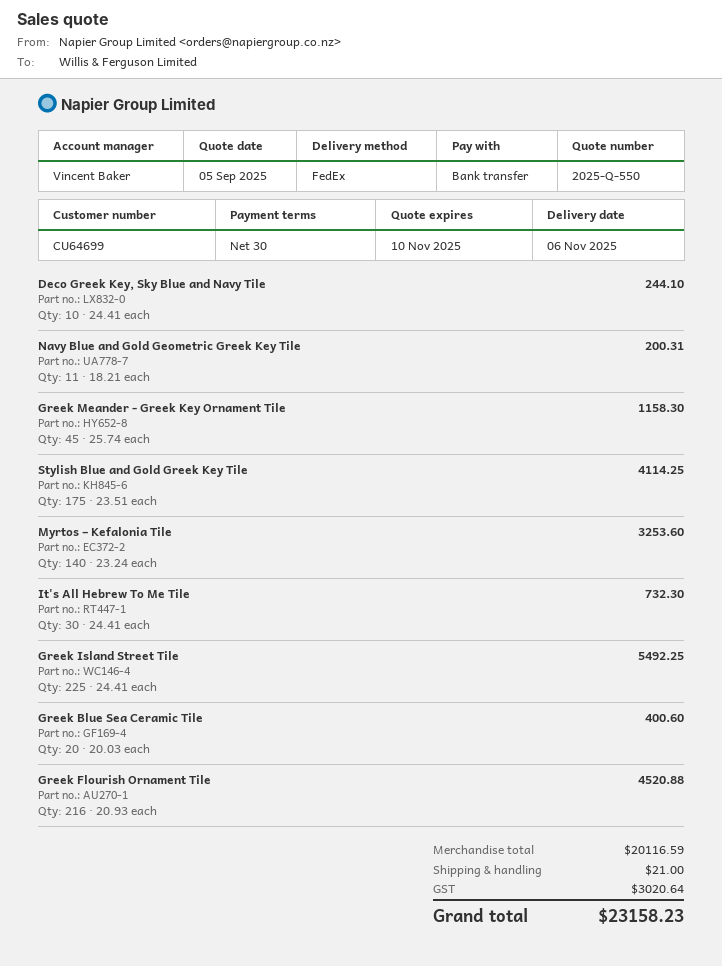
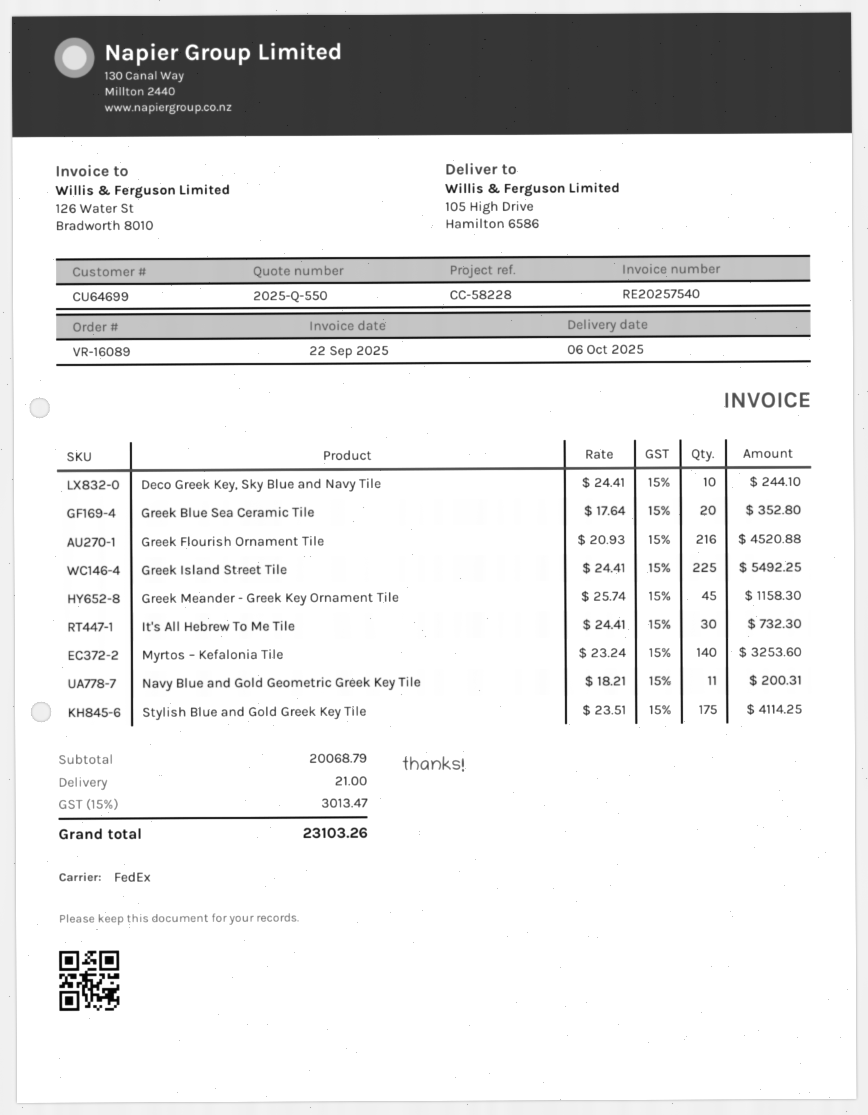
delivery date: 2025-11-06 -> 2025-10-06
Greek Blue Sea Ceramic Tile: 20 x 20.03 = 400.60 -> 20 x 17.64 = 352.80
subtotal: 20116.59 -> 20068.79
tax: 3020.64 -> 3013.47
total: 23158.23 -> 23103.26

